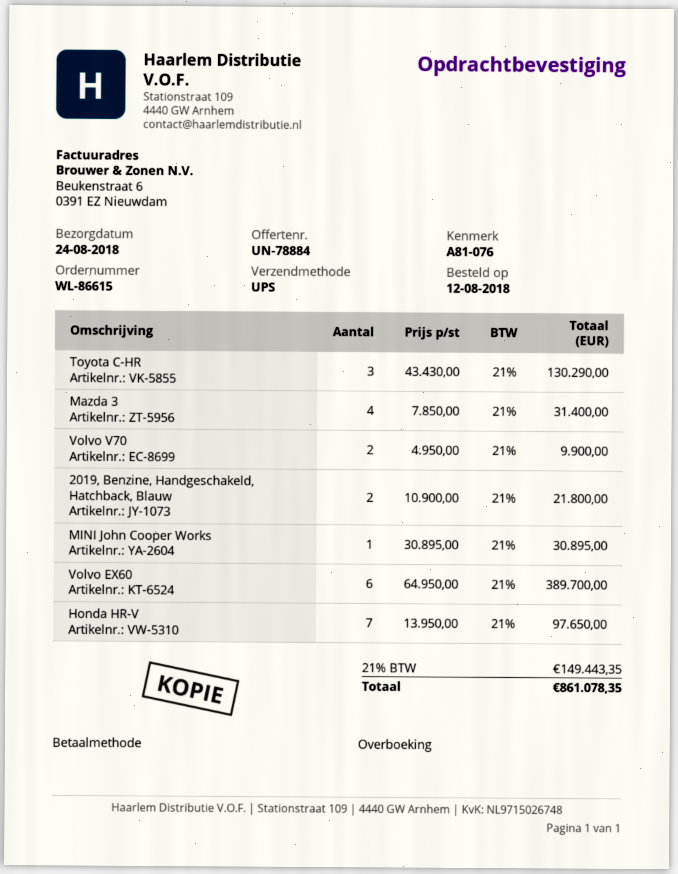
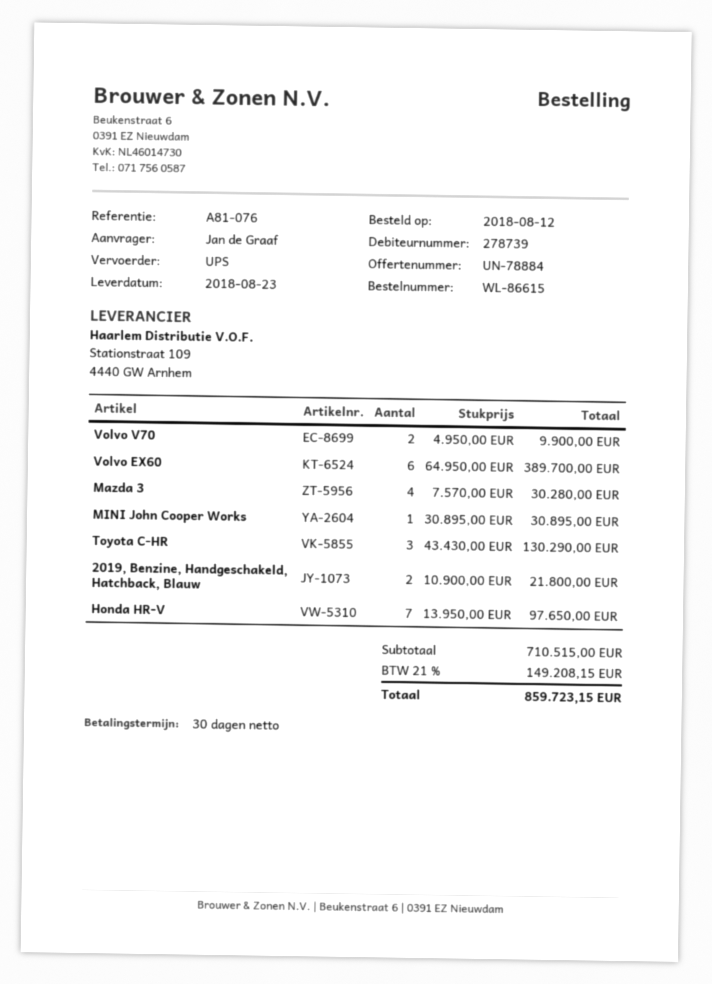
delivery date: 2018-08-24 -> 2018-08-23
Mazda 3: 4 x 7850.00 = 31400.00 -> 4 x 7570.00 = 30280.00
tax: 21% = 149443.35 -> 21% = 149208.15
total: 861078.35 -> 859723.15

